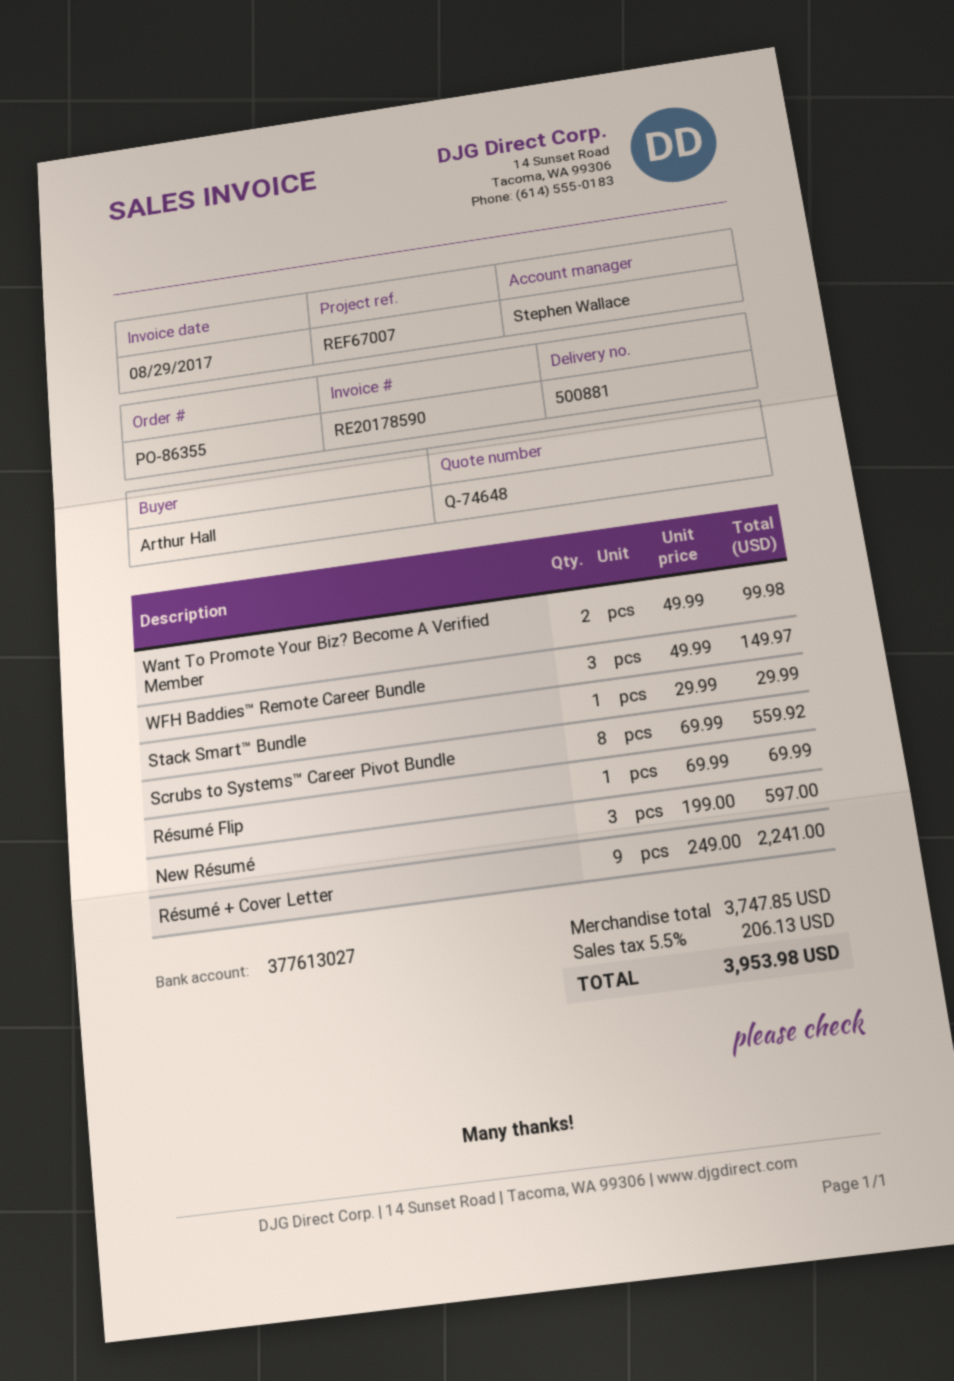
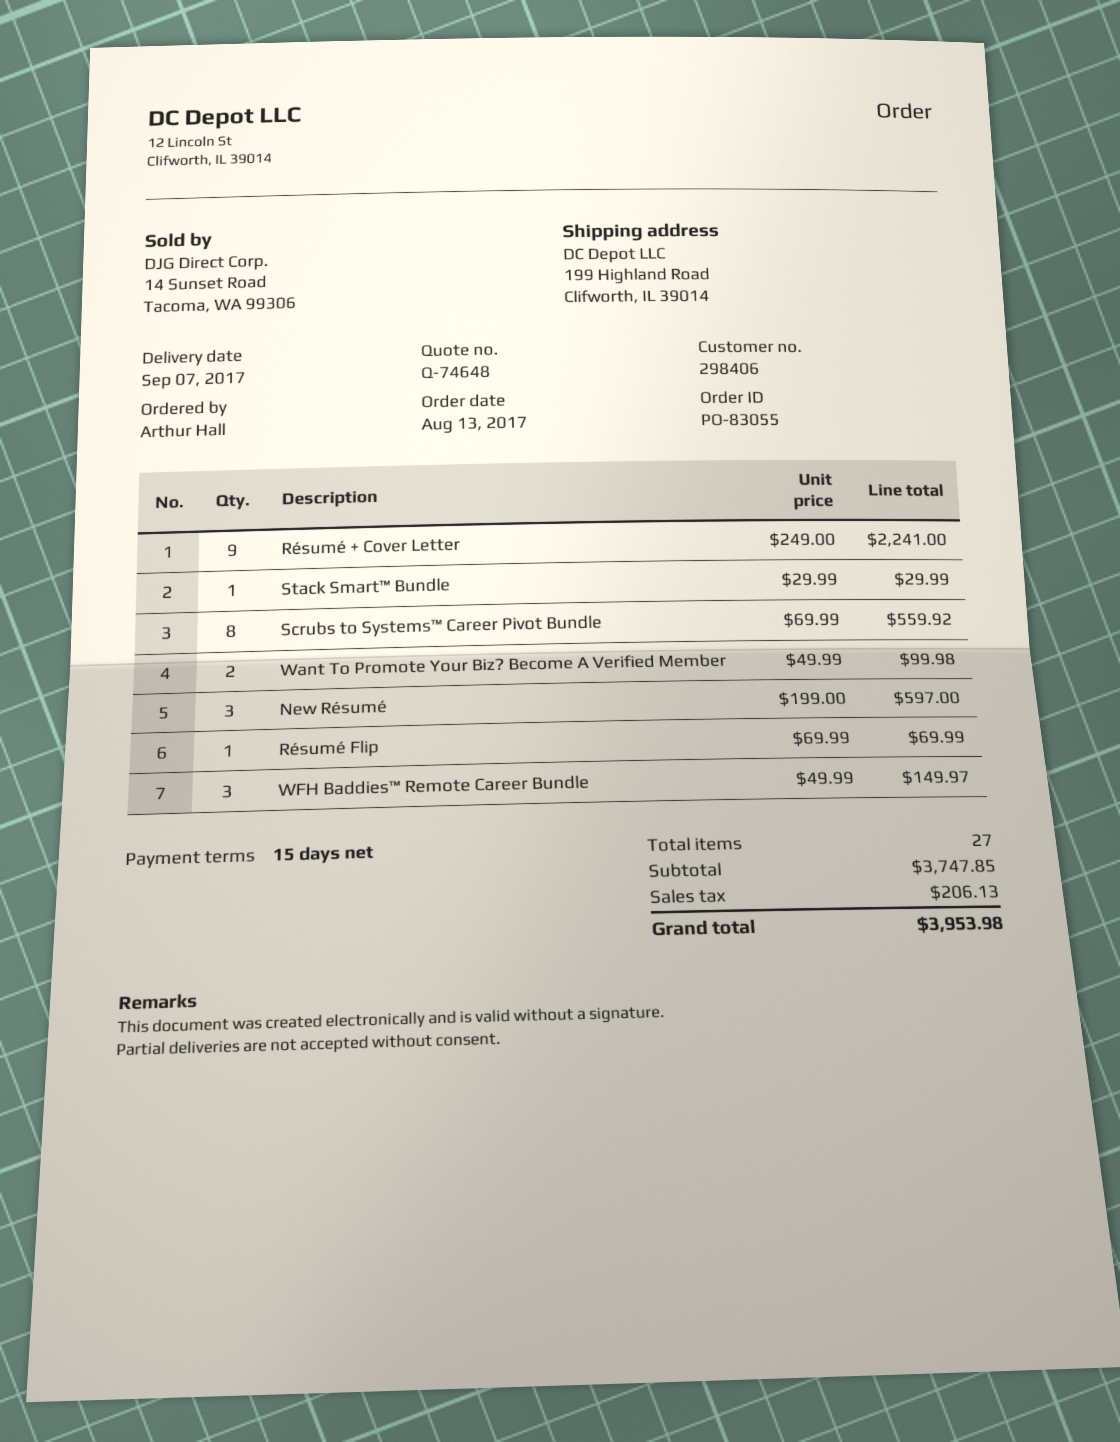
order number: PO-86355 -> PO-83055

